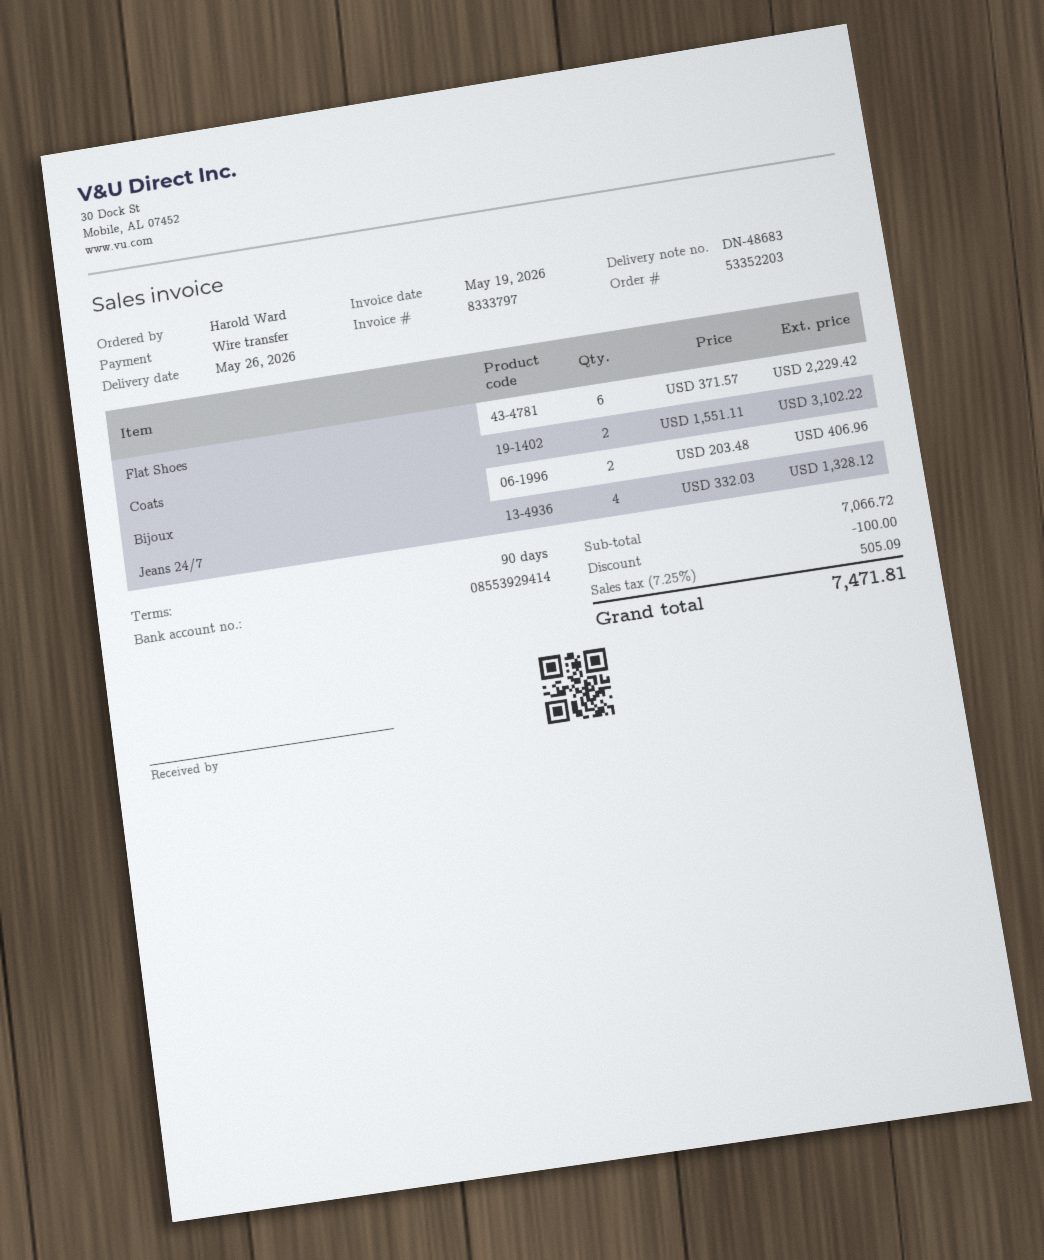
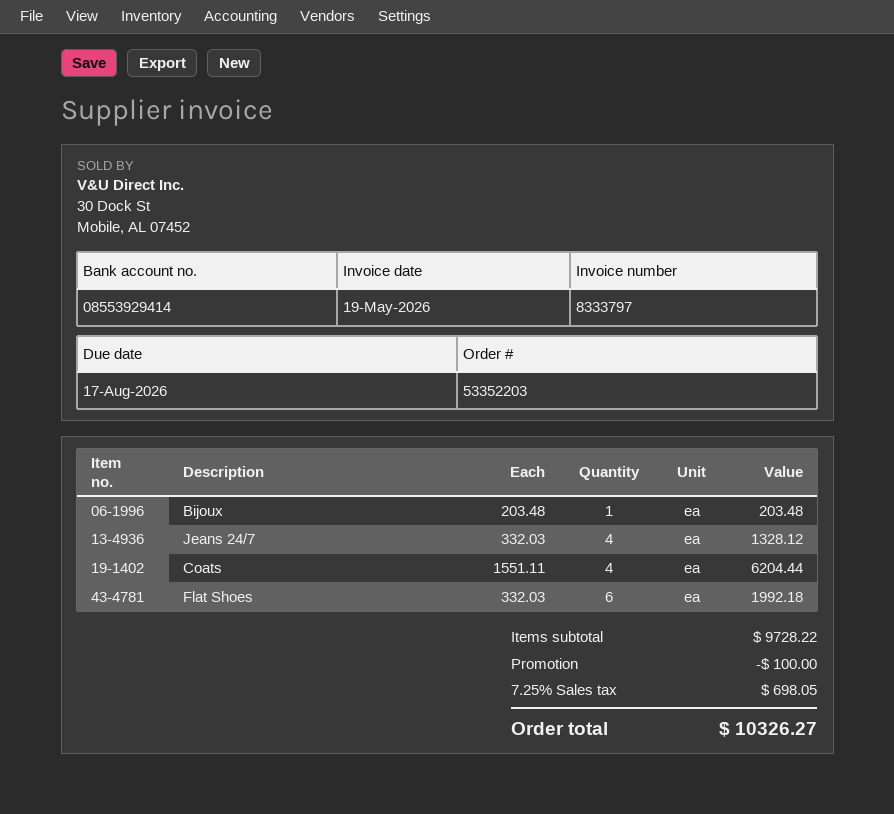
Flat Shoes: 6 x 371.57 = 2229.42 -> 6 x 332.03 = 1992.18
Coats: 2 x 1551.11 = 3102.22 -> 4 x 1551.11 = 6204.44
Bijoux: 2 x 203.48 = 406.96 -> 1 x 203.48 = 203.48
subtotal: 7066.72 -> 9728.22
tax: 7.25% = 505.09 -> 7.25% = 698.05
total: 7471.81 -> 10326.27

